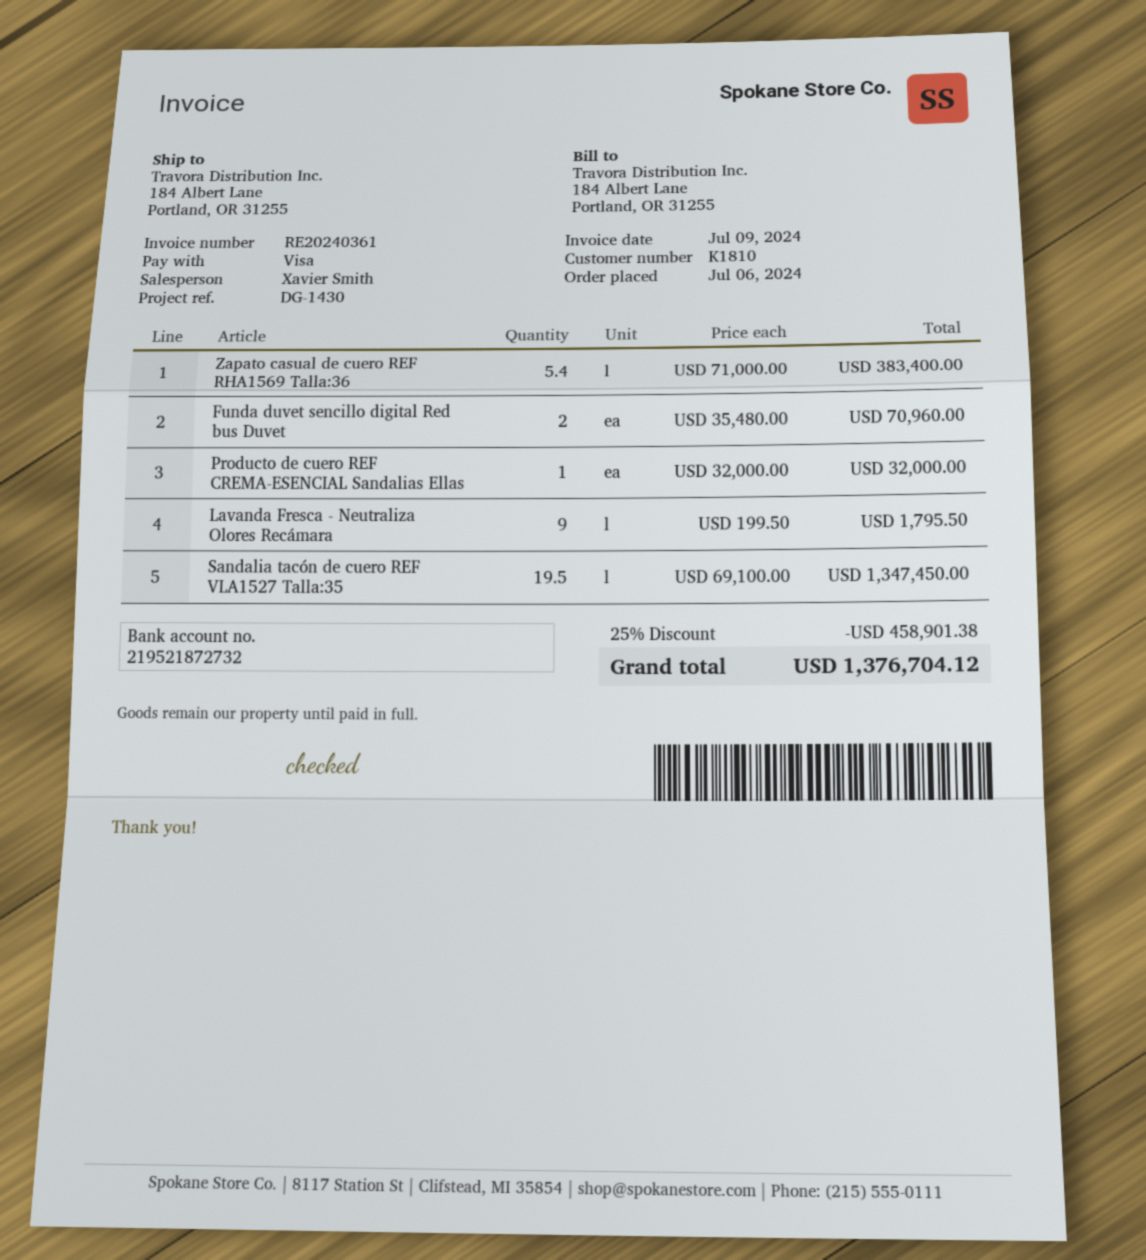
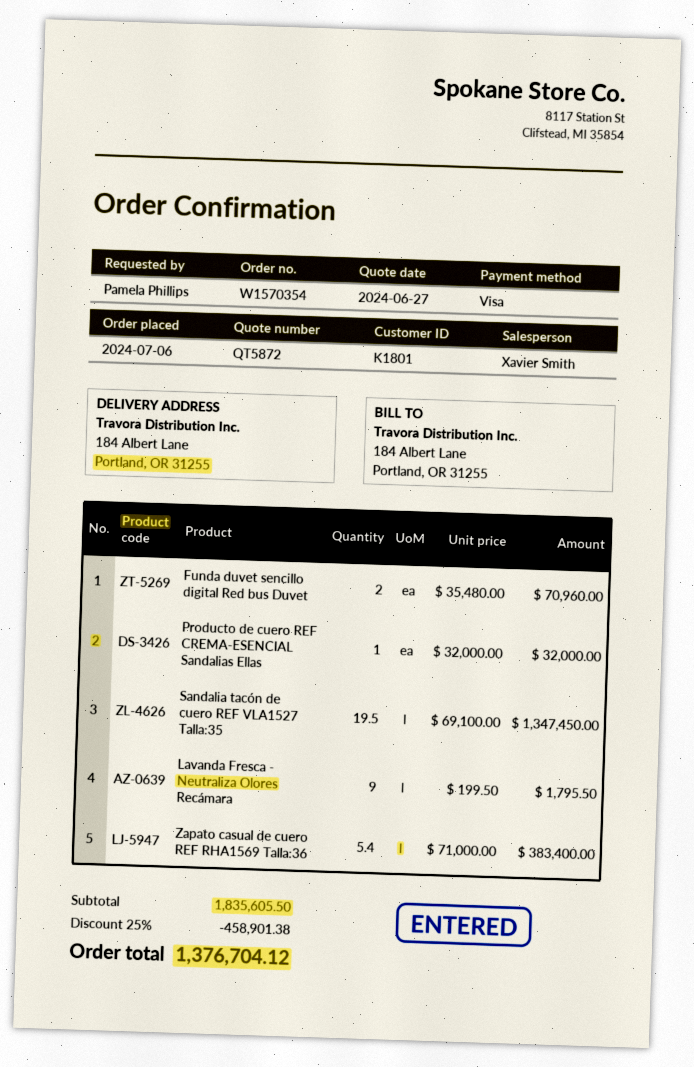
customer number: K1810 -> K1801

